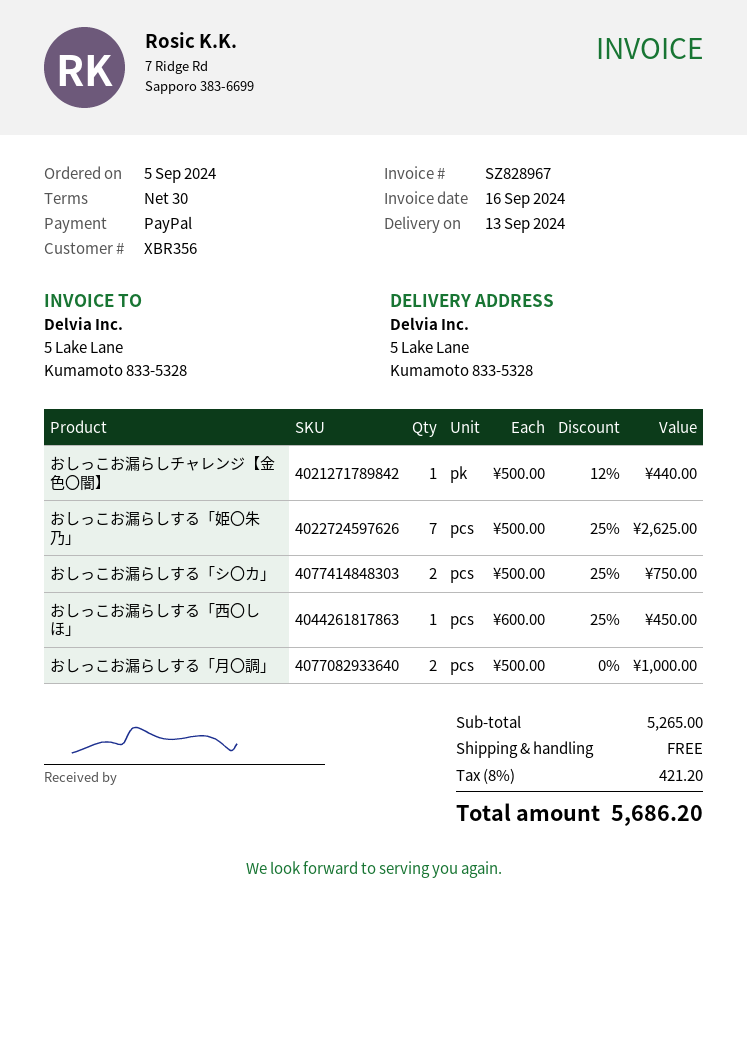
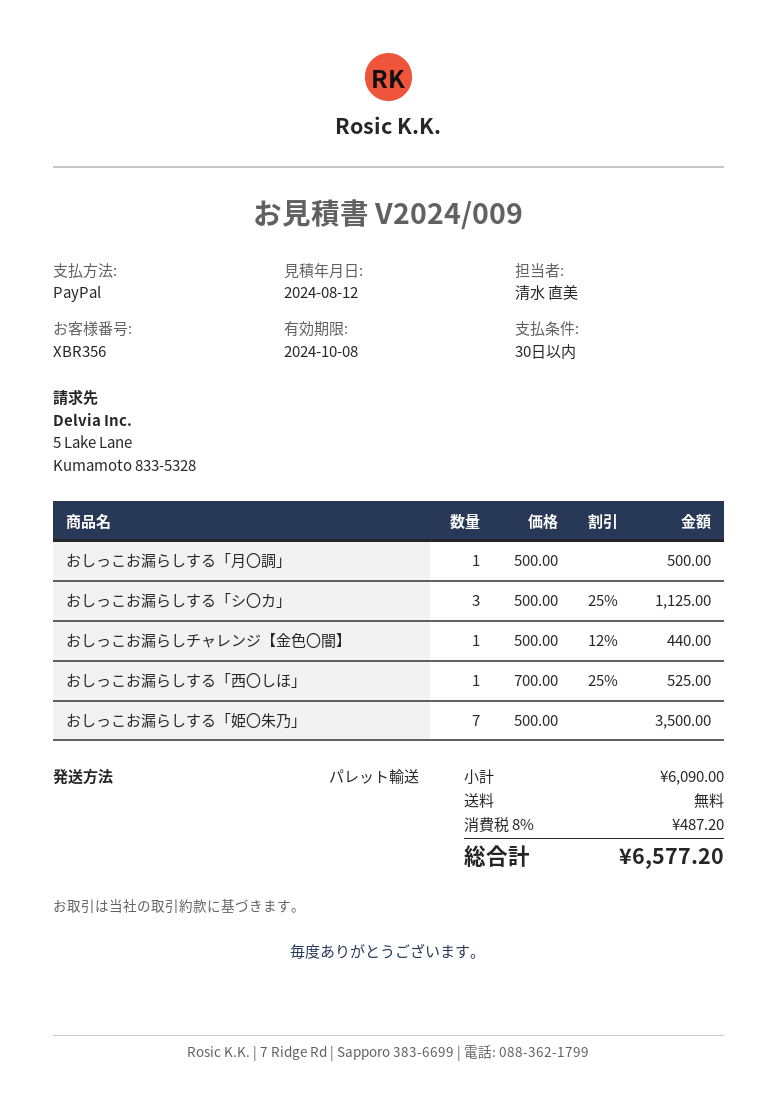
おしっこお漏らしする「姫〇朱乃」: 7 x 500.00 - 25% = 2625.00 -> 7 x 500.00 = 3500.00
おしっこお漏らしする「シ〇カ」: 2 x 500.00 - 25% = 750.00 -> 3 x 500.00 - 25% = 1125.00
おしっこお漏らしする「西〇しほ」: 1 x 600.00 - 25% = 450.00 -> 1 x 700.00 - 25% = 525.00
おしっこお漏らしする「月〇調」: 2 x 500.00 = 1000.00 -> 1 x 500.00 = 500.00
subtotal: 5265.00 -> 6090.00
tax: 8% = 421.20 -> 8% = 487.20
total: 5686.20 -> 6577.20

